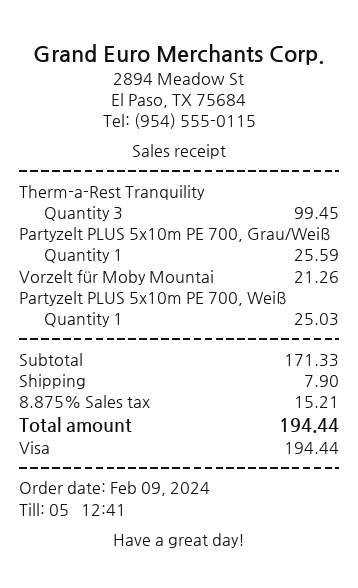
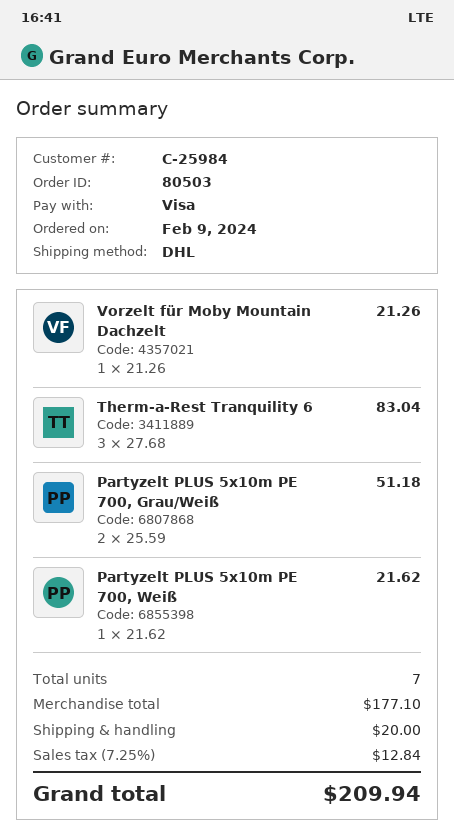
Therm-a-Rest Tranquility: 3 for 99.45 -> 3 for 83.04
Partyzelt PLUS 5x10m PE 700, Grau/Weiß: 1 for 25.59 -> 2 for 51.18
Partyzelt PLUS 5x10m PE 700, Weiß: 1 for 25.03 -> 1 for 21.62
subtotal: 171.33 -> 177.10
shipping: 7.90 -> 20.00
tax: 8.875% = 15.21 -> 7.25% = 12.84
total: 194.44 -> 209.94

